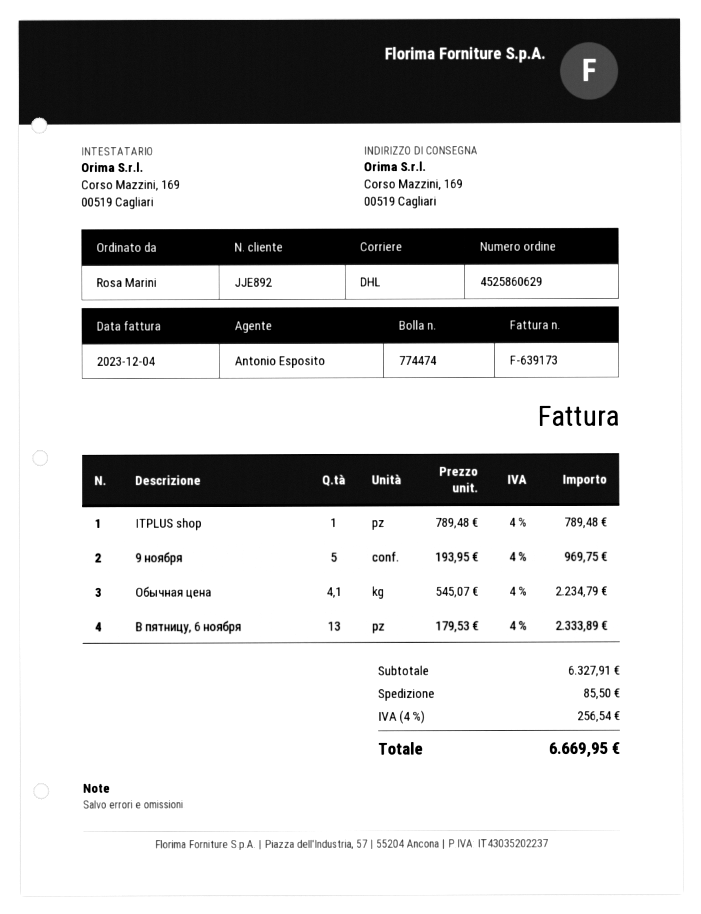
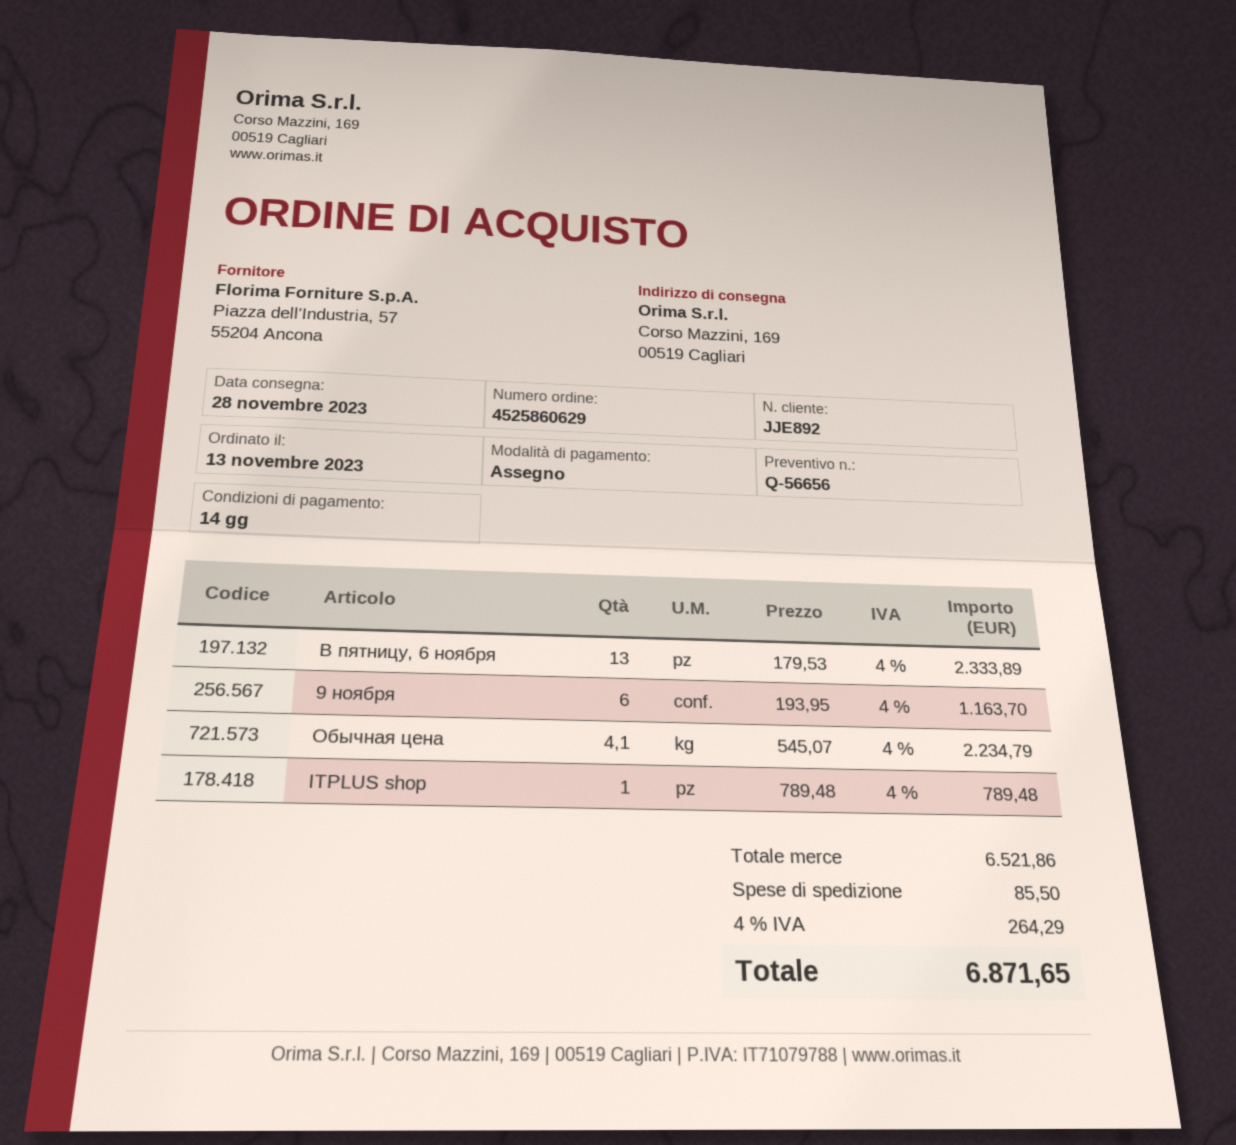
9 ноября: 5 x 193.95 = 969.75 -> 6 x 193.95 = 1163.70
subtotal: 6327.91 -> 6521.86
tax: 4% = 256.54 -> 4% = 264.29
total: 6669.95 -> 6871.65

